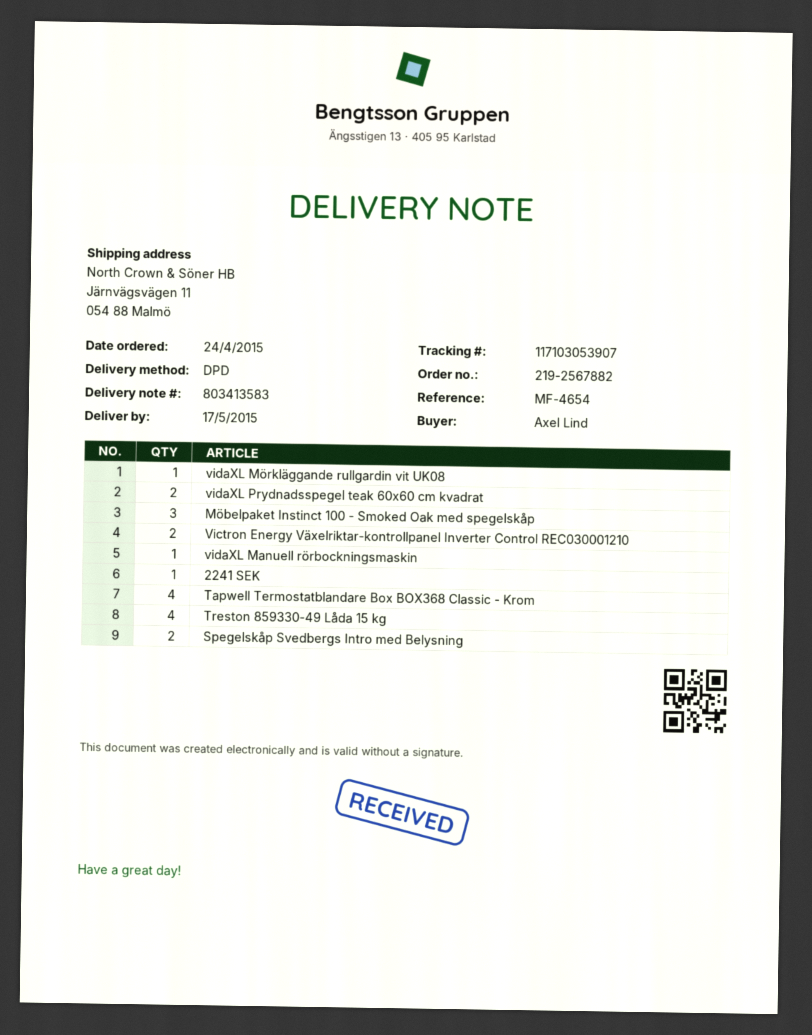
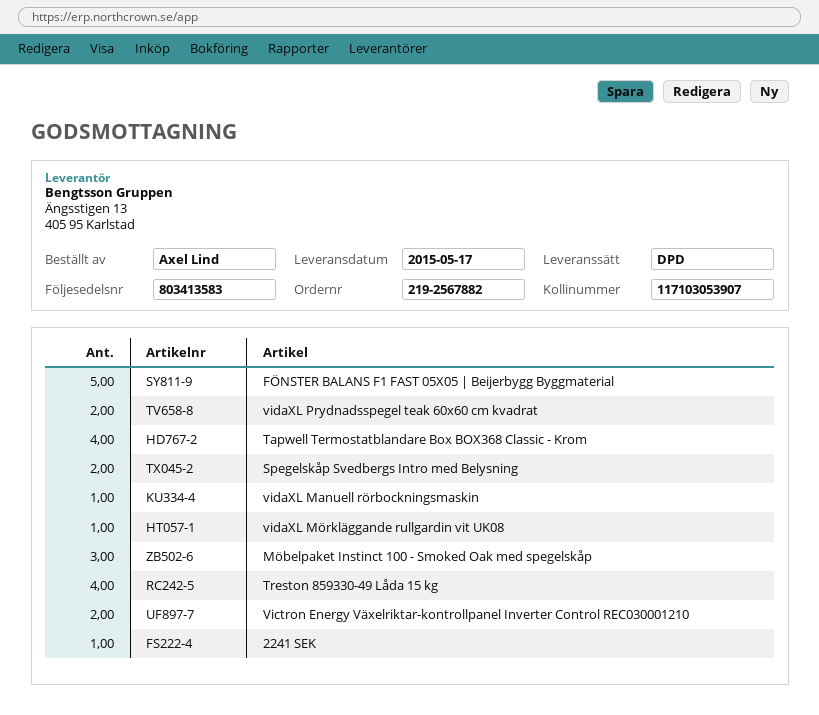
FÖNSTER BALANS F1 FAST 05X05 | Beijerbygg Byggmaterial: none -> 5

